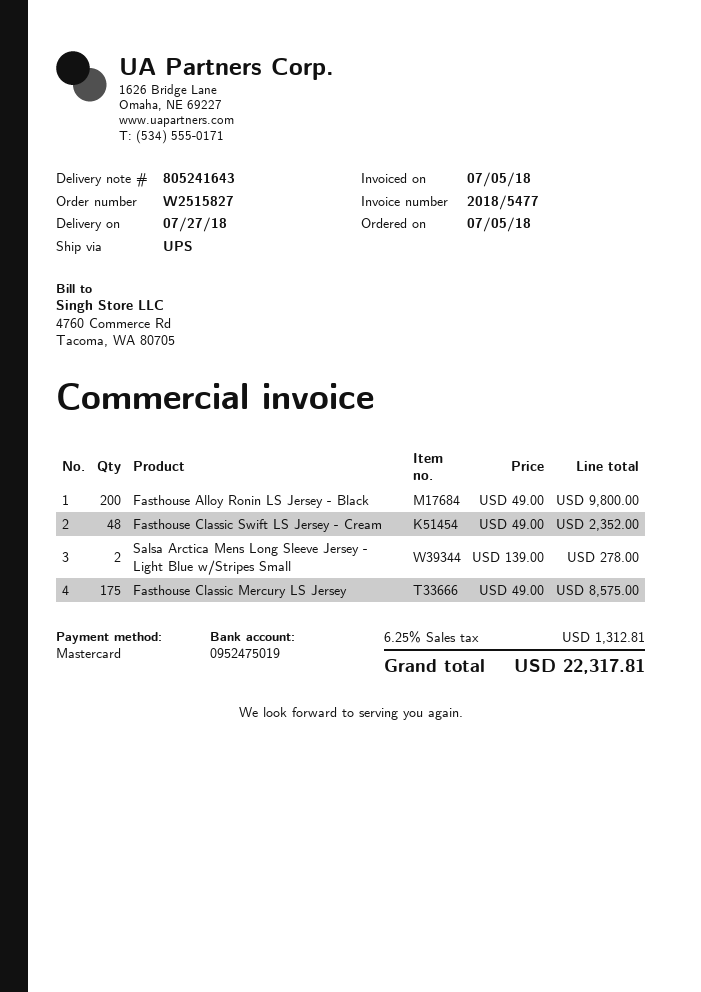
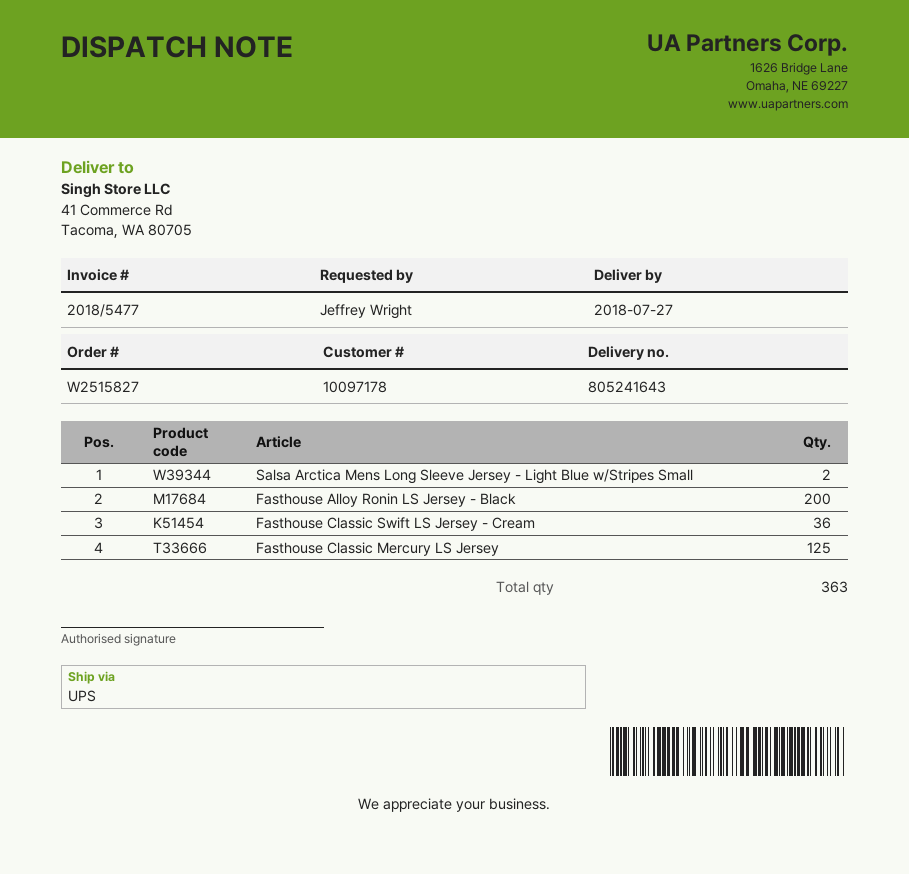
Fasthouse Classic Swift LS Jersey - Cream: 48 -> 36
Fasthouse Classic Mercury LS Jersey: 175 -> 125

